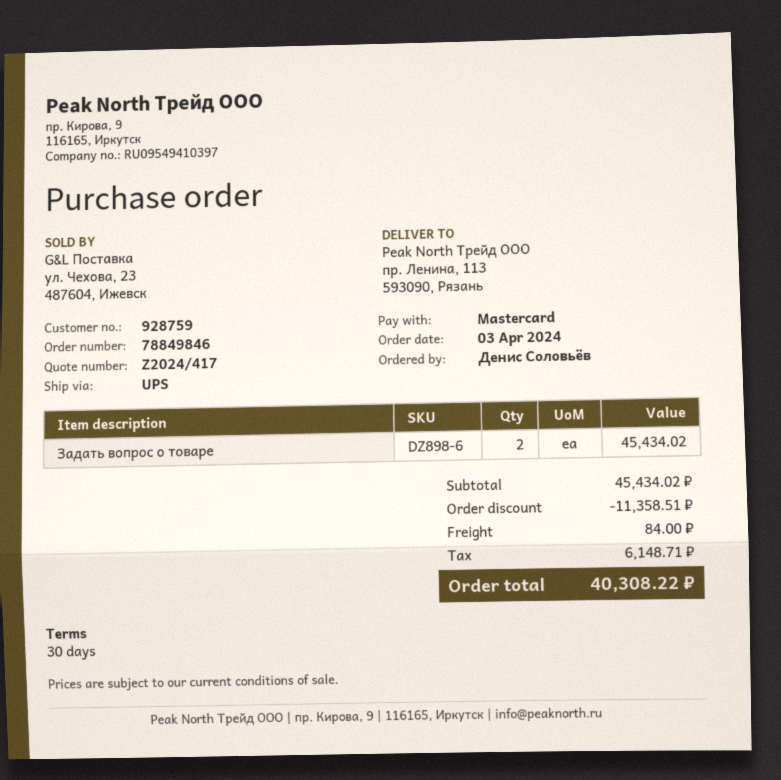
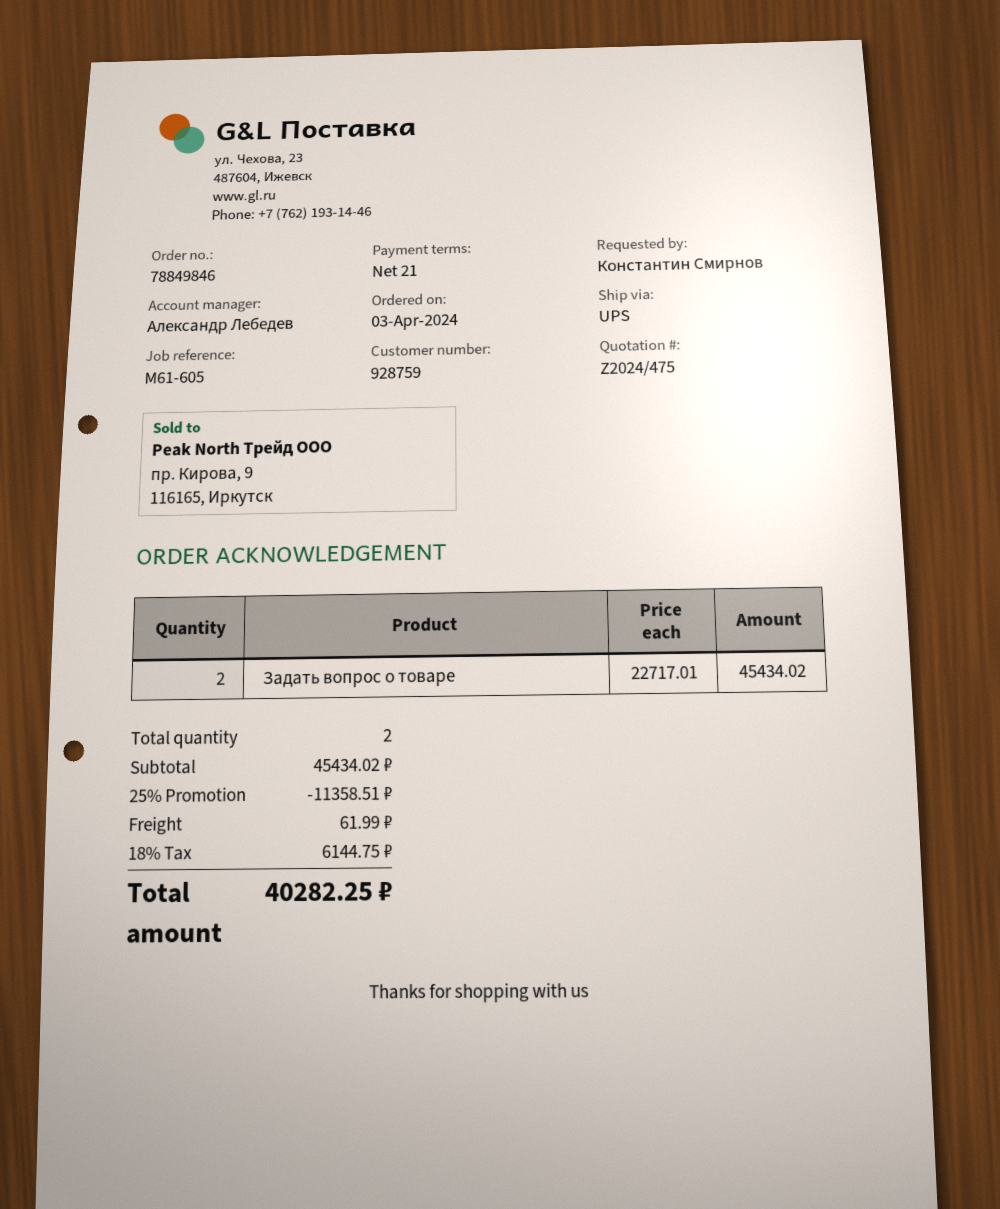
quote number: Z2024/417 -> Z2024/475
payment terms: 30 days -> 21 days
ordered by: Денис Соловьёв -> Константин Смирнов
shipping: 84.00 -> 61.99
tax: 6148.71 -> 6144.75
total: 40308.22 -> 40282.25

